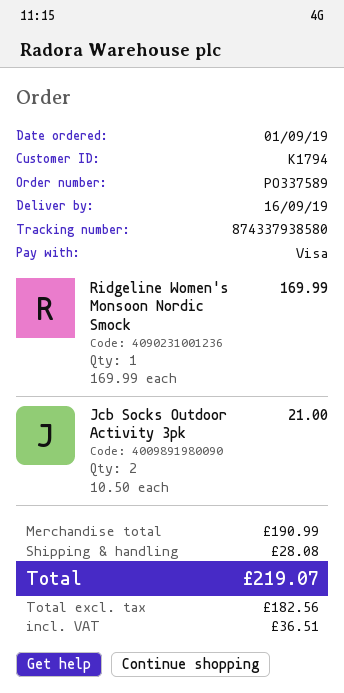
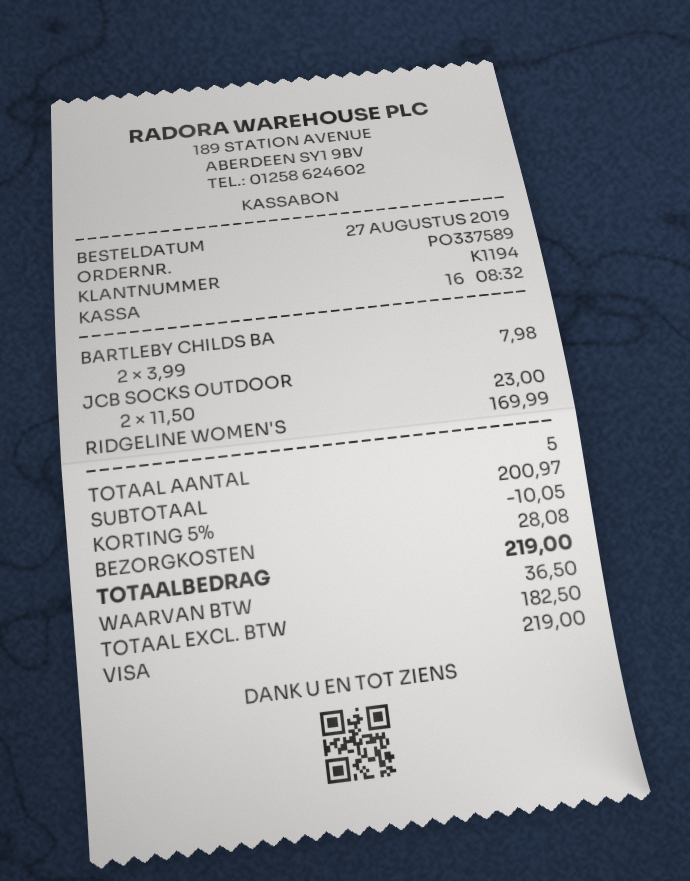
order date: 2019-09-01 -> 2019-08-27
customer number: K1794 -> K1194
Jcb Socks Outdoor Activity 3pk: 2 x 10.50 = 21.00 -> 2 x 11.50 = 23.00
BARTLEBY CHILDS BA: none -> 2 x 3.99 = 7.98
subtotal: 190.99 -> 200.97
discount: none -> 5% = 10.05
net: 182.56 -> 182.50
tax: 36.51 -> 36.50
total: 219.07 -> 219.00

